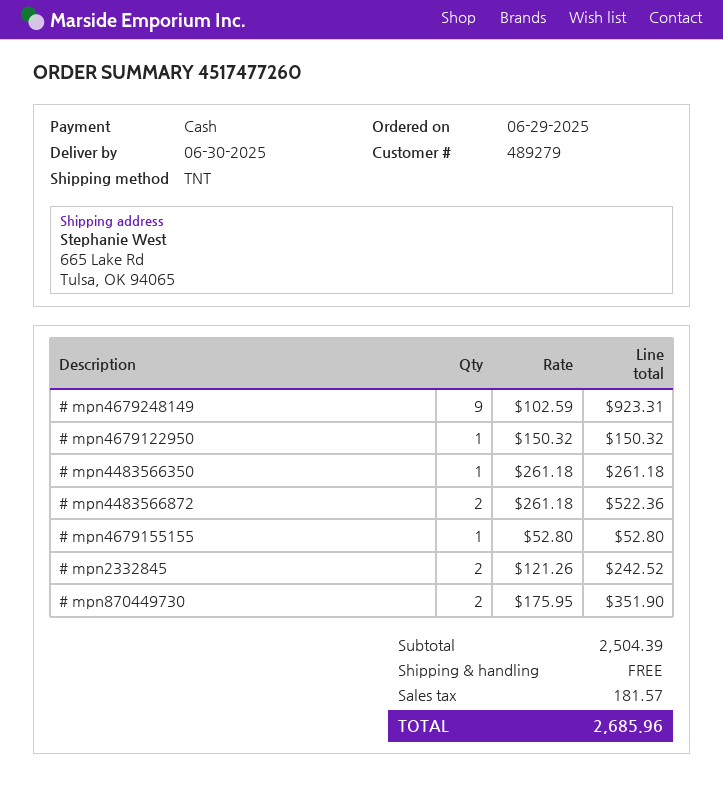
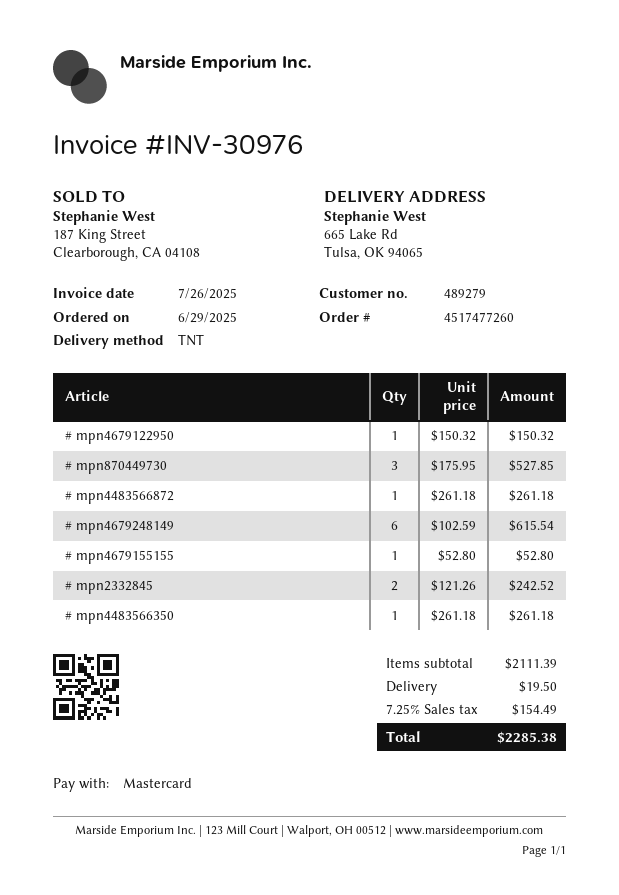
payment method: cash -> Mastercard
# mpn4679248149: 9 x 102.59 = 923.31 -> 6 x 102.59 = 615.54
# mpn4483566872: 2 x 261.18 = 522.36 -> 1 x 261.18 = 261.18
# mpn870449730: 2 x 175.95 = 351.90 -> 3 x 175.95 = 527.85
subtotal: 2504.39 -> 2111.39
shipping: 0.00 -> 19.50
tax: 181.57 -> 154.49
total: 2685.96 -> 2285.38

